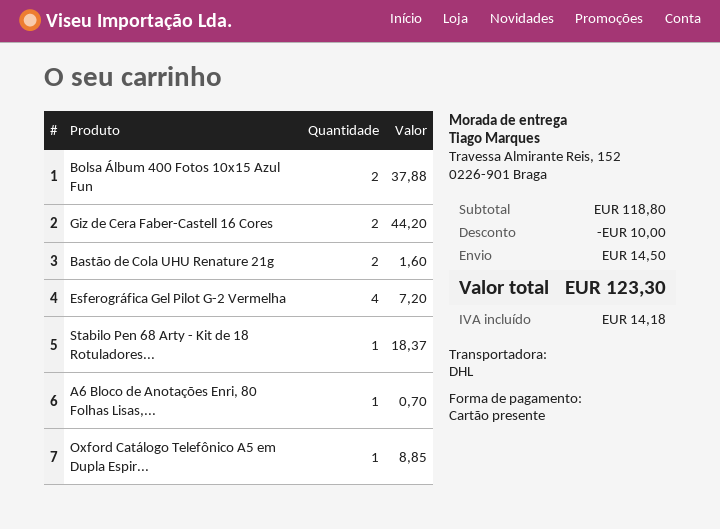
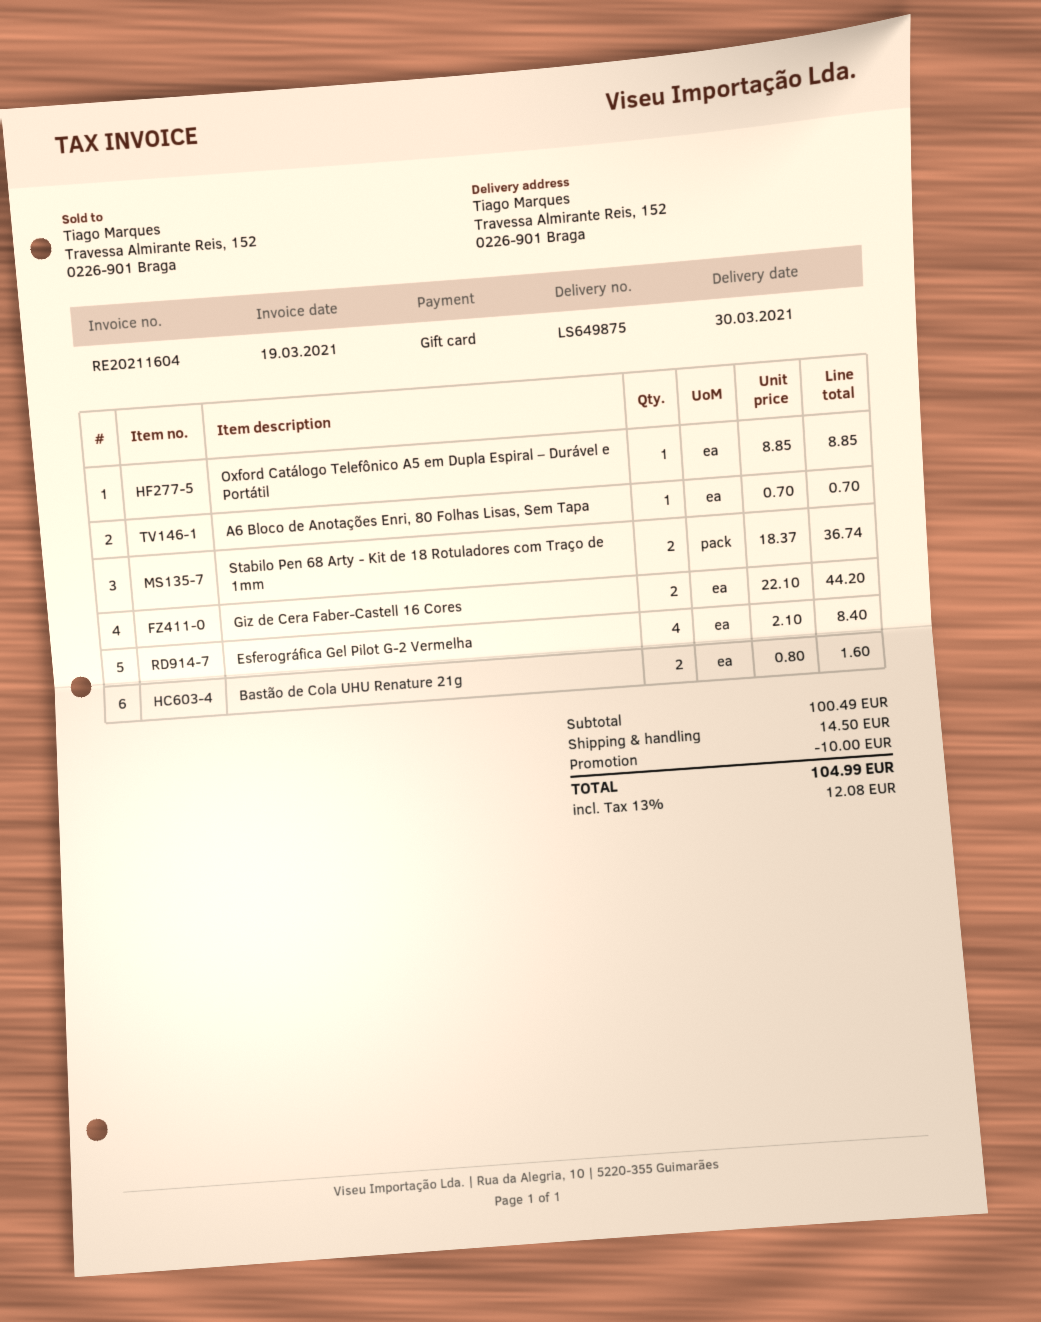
Bolsa Álbum 400 Fotos 10x15 Azul Fun: 2 for 37.88 -> none
Esferográfica Gel Pilot G-2 Vermelha: 4 for 7.20 -> 4 for 8.40
Stabilo Pen 68 Arty - Kit de 18 Rotuladores...: 1 for 18.37 -> 2 for 36.74
subtotal: 118.80 -> 100.49
tax: 14.18 -> 12.08
total: 123.30 -> 104.99

